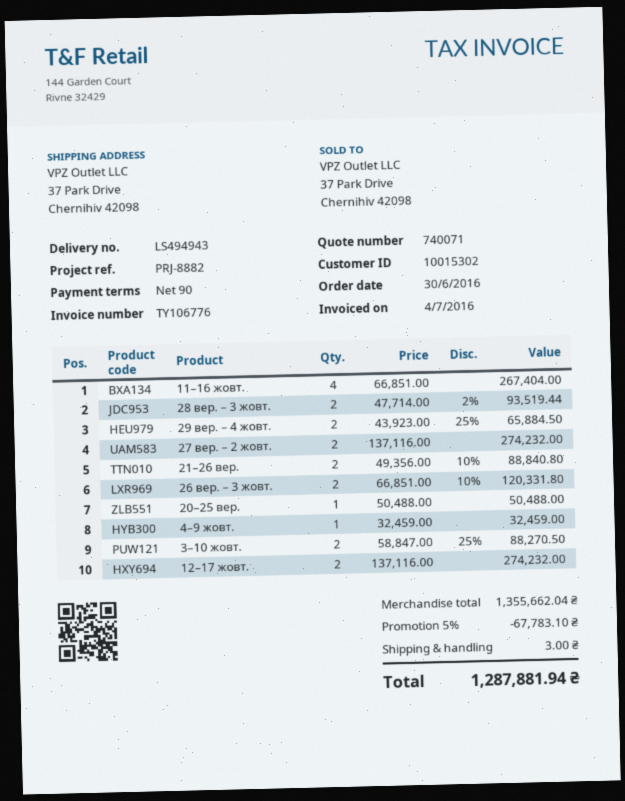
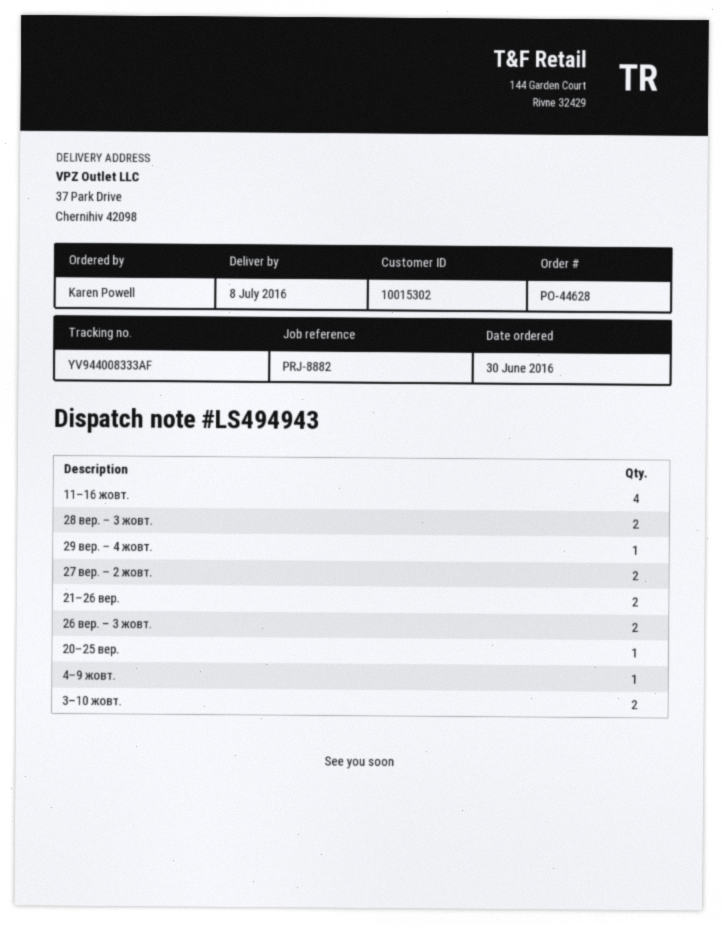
29 вер. – 4 жовт.: 2 -> 1
12–17 жовт.: 2 -> none

